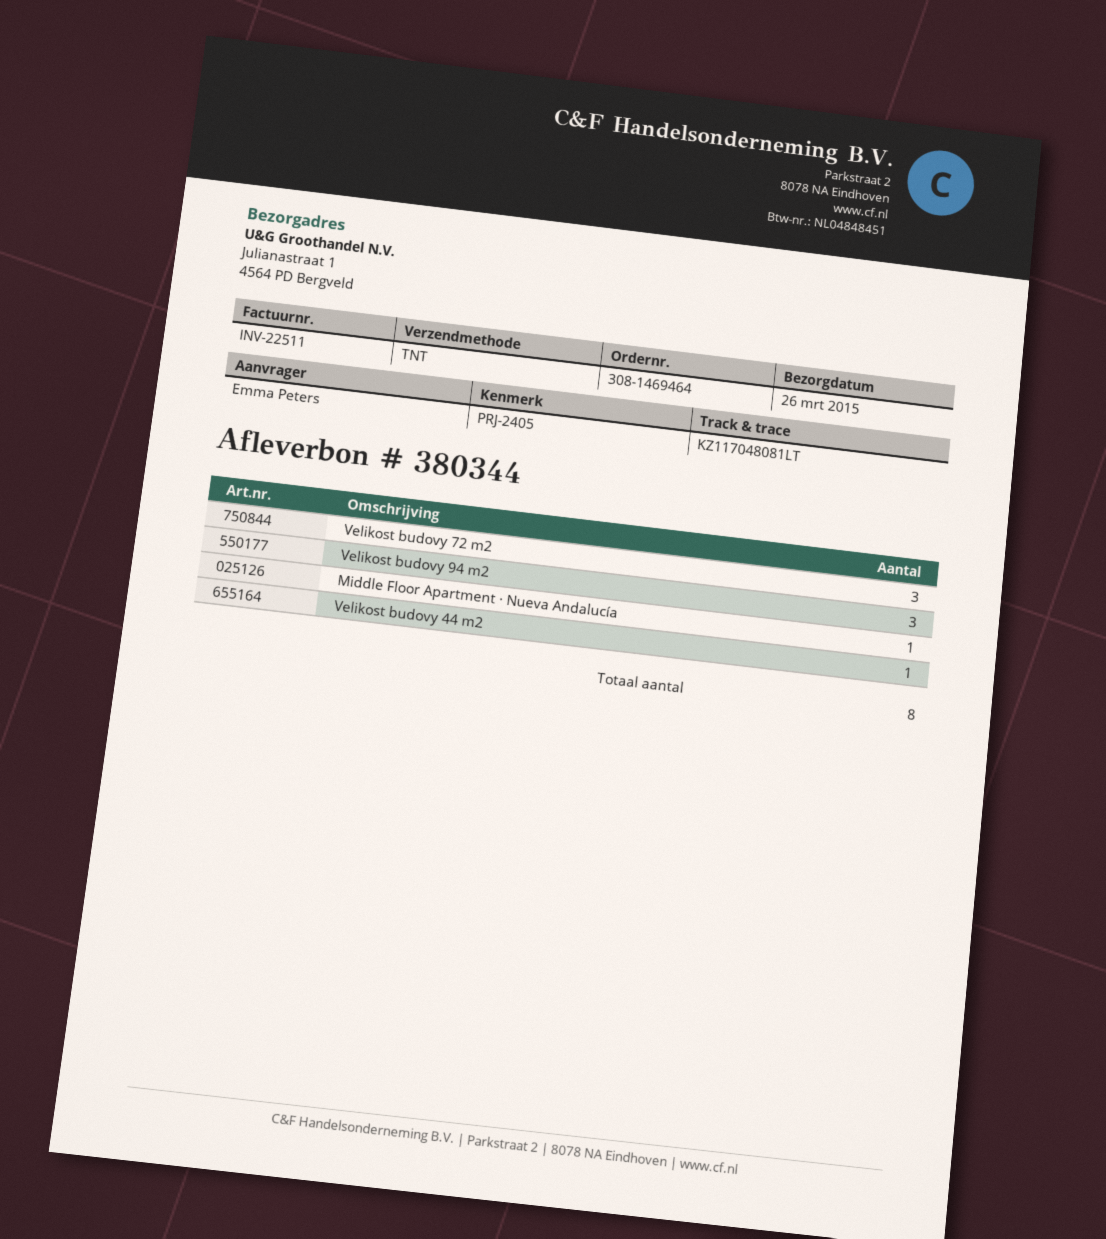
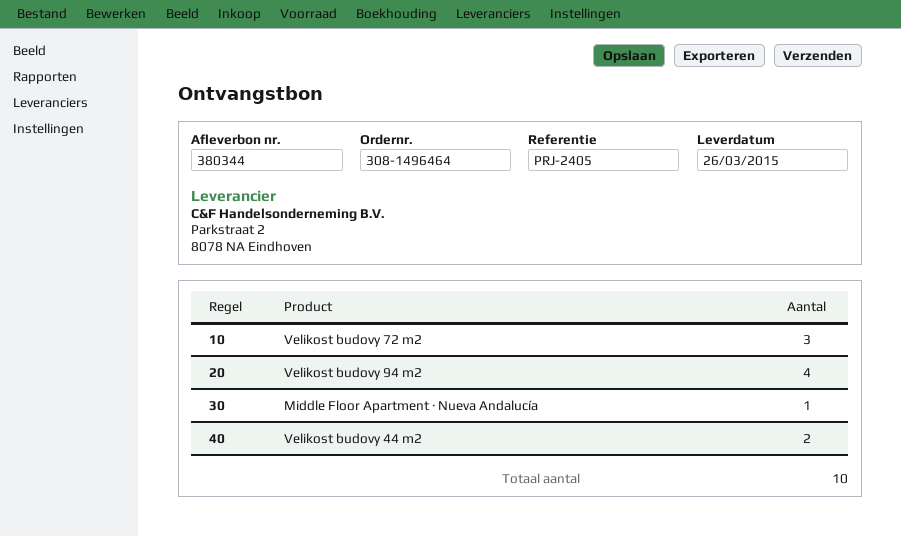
order number: 308-1469464 -> 308-1496464
Velikost budovy 94 m2: 3 -> 4
Velikost budovy 44 m2: 1 -> 2
total quantity: 8 -> 10

